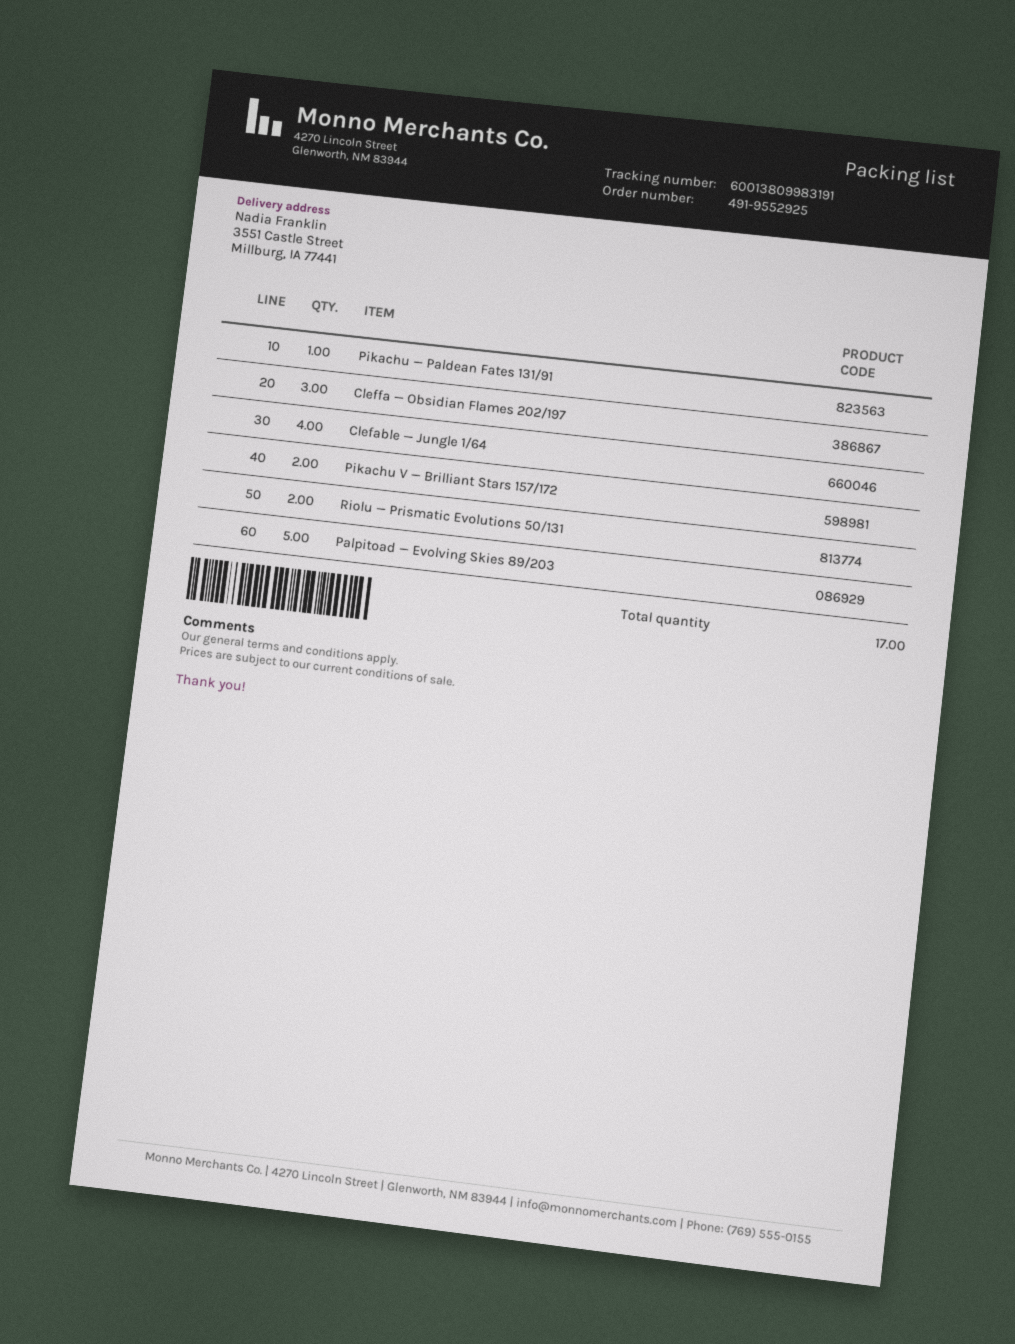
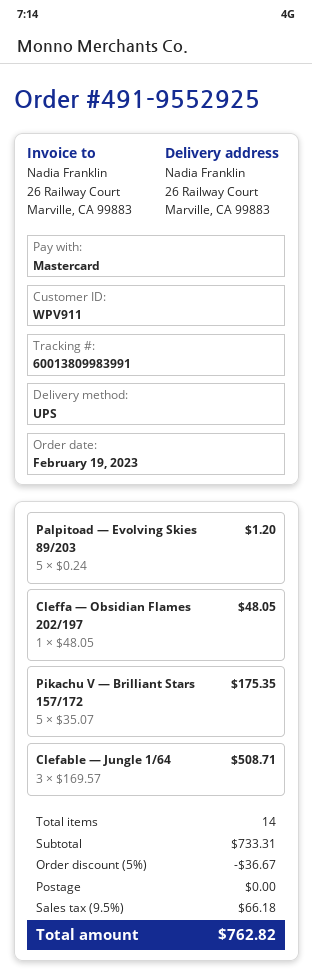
tracking number: 60013809983191 -> 60013809983991
ship to: 3551 Castle Street, Millburg, IA 77441 -> 26 Railway Court, Marville, CA 99883
Pikachu — Paldean Fates 131/91: 1 -> none
Cleffa — Obsidian Flames 202/197: 3 -> 1
Clefable — Jungle 1/64: 4 -> 3
Pikachu V — Brilliant Stars 157/172: 2 -> 5
Riolu — Prismatic Evolutions 50/131: 2 -> none
total quantity: 17 -> 14

